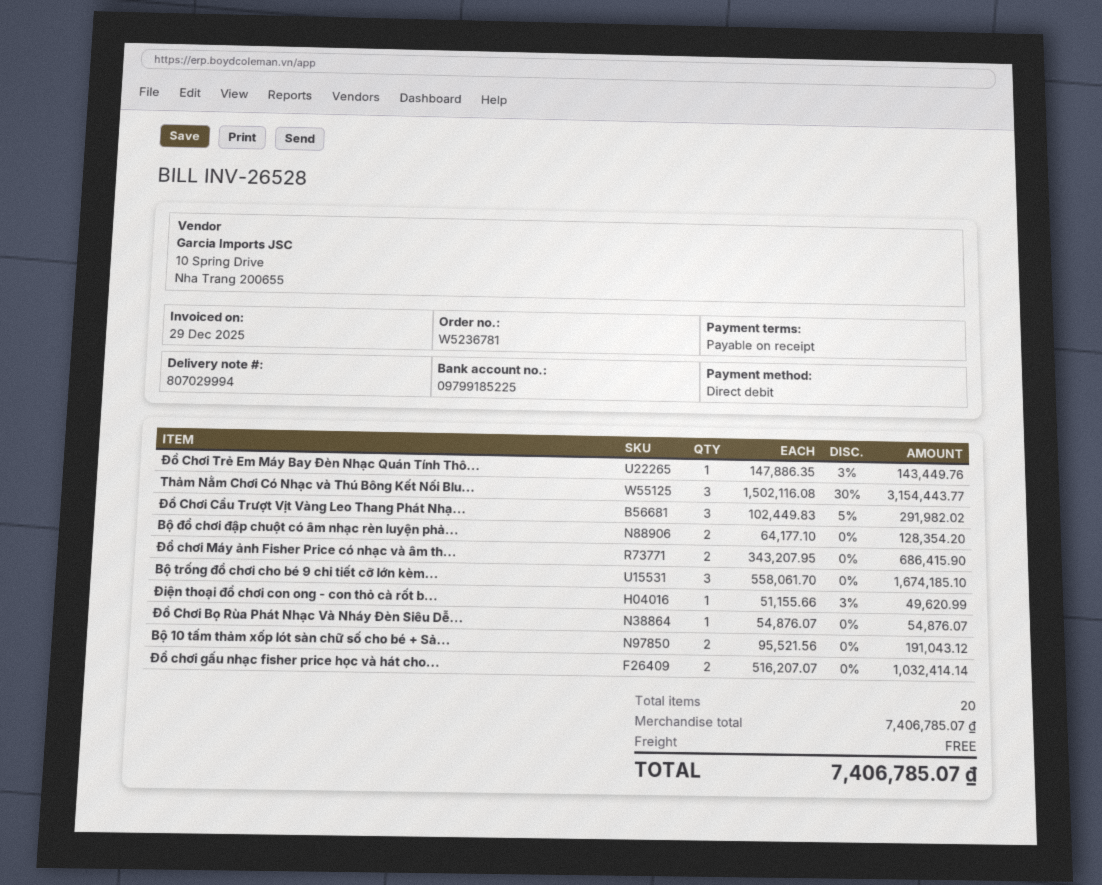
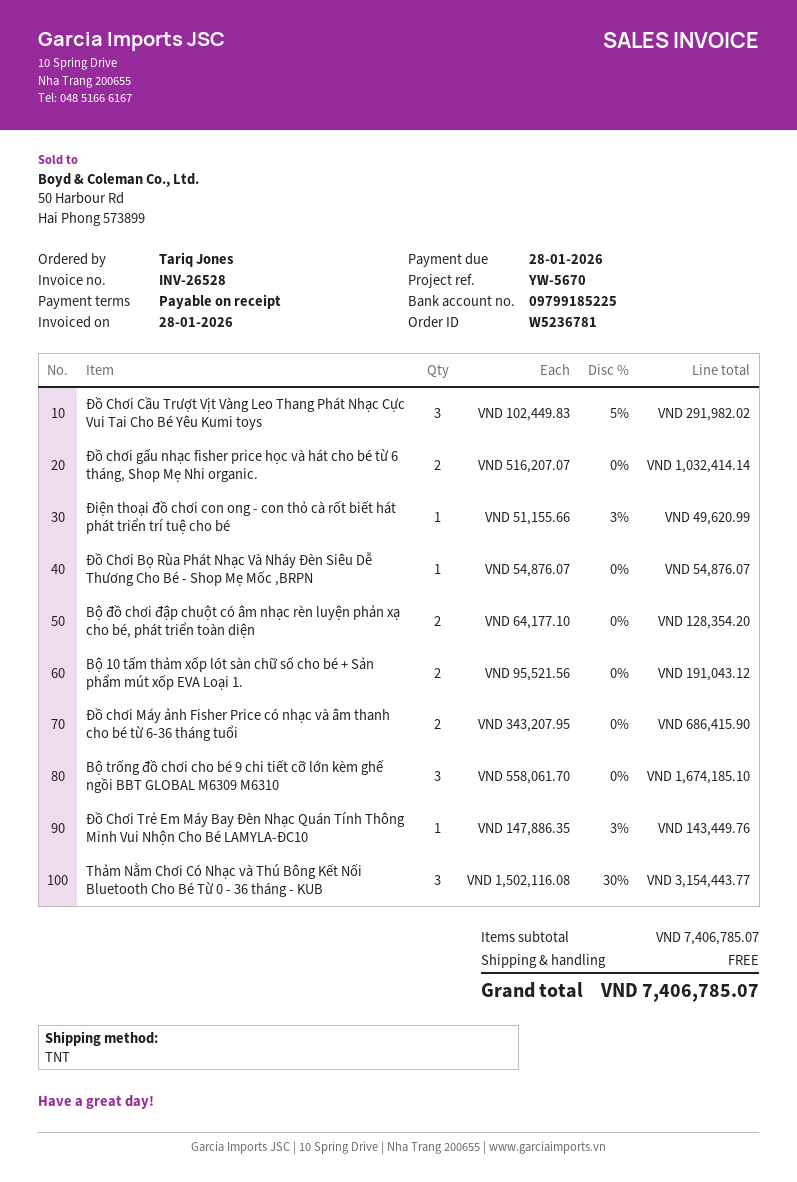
invoice date: 2025-12-29 -> 2026-01-28

